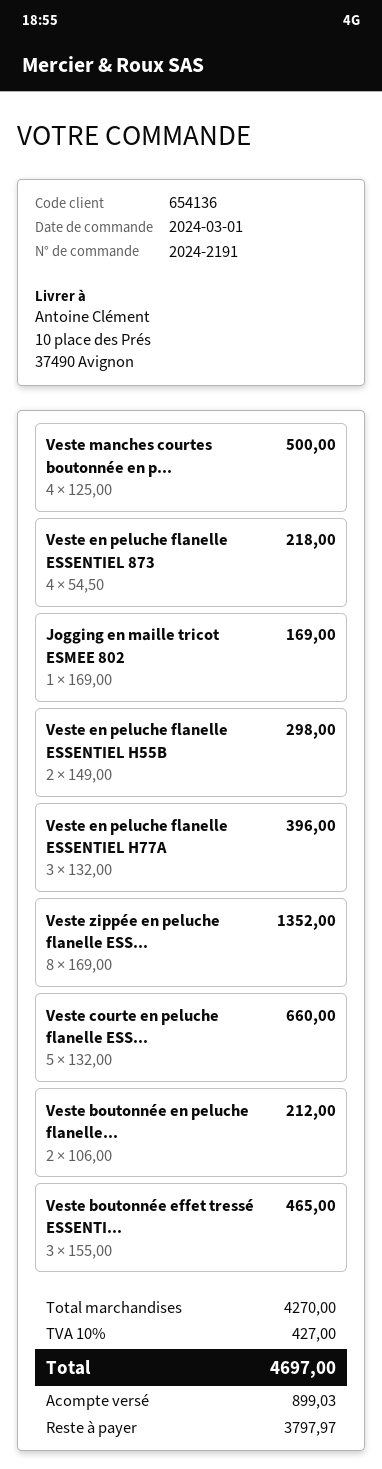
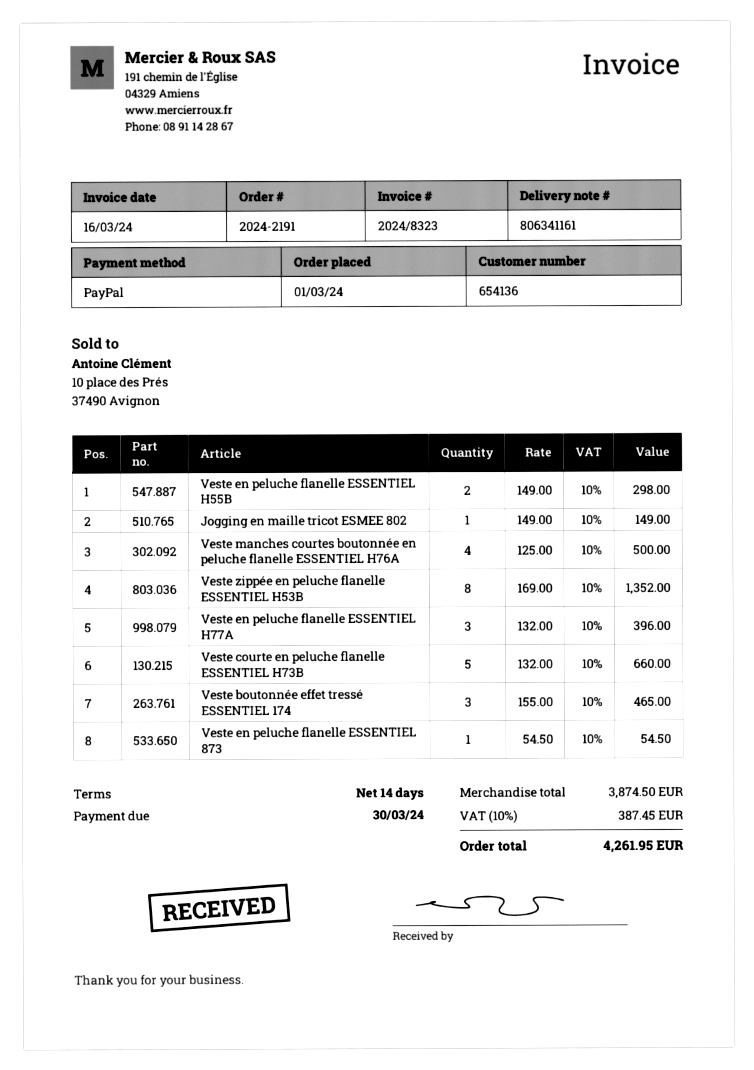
Veste en peluche flanelle ESSENTIEL 873: 4 x 54.50 = 218.00 -> 1 x 54.50 = 54.50
Jogging en maille tricot ESMEE 802: 1 x 169.00 = 169.00 -> 1 x 149.00 = 149.00
Veste boutonnée en peluche flanelle...: 2 x 106.00 = 212.00 -> none
subtotal: 4270.00 -> 3874.50
tax: 10% = 427.00 -> 10% = 387.45
total: 4697.00 -> 4261.95

